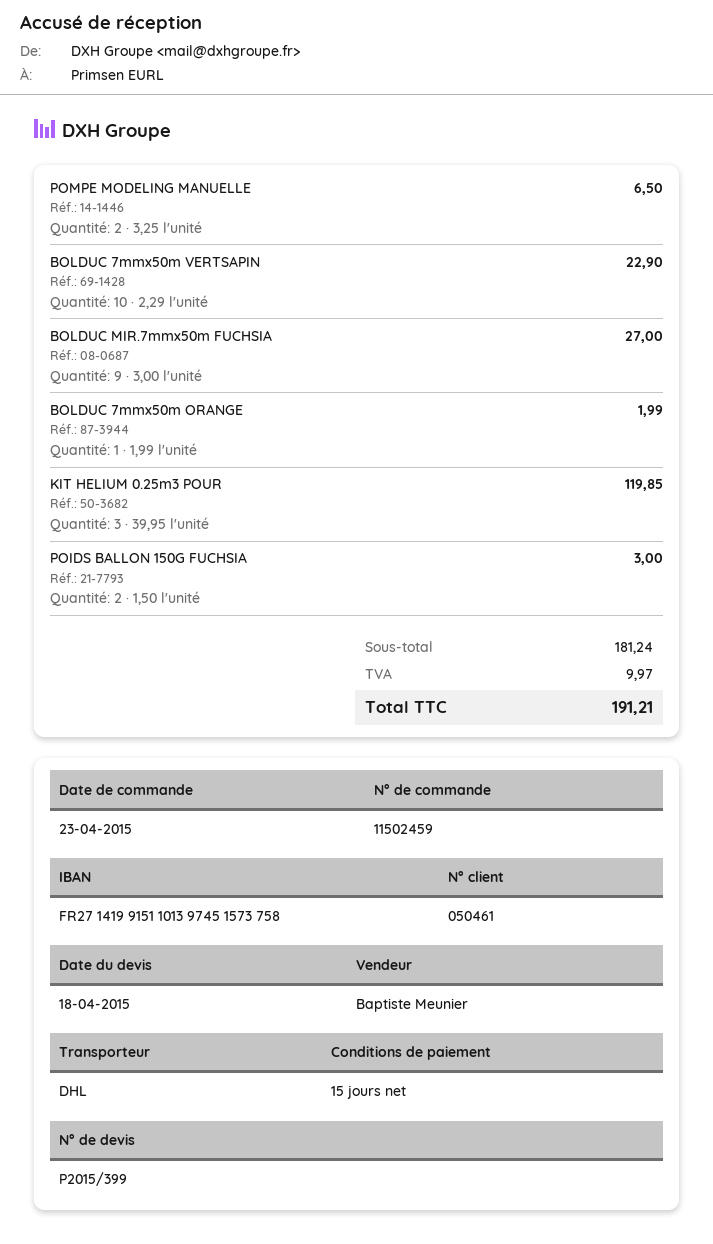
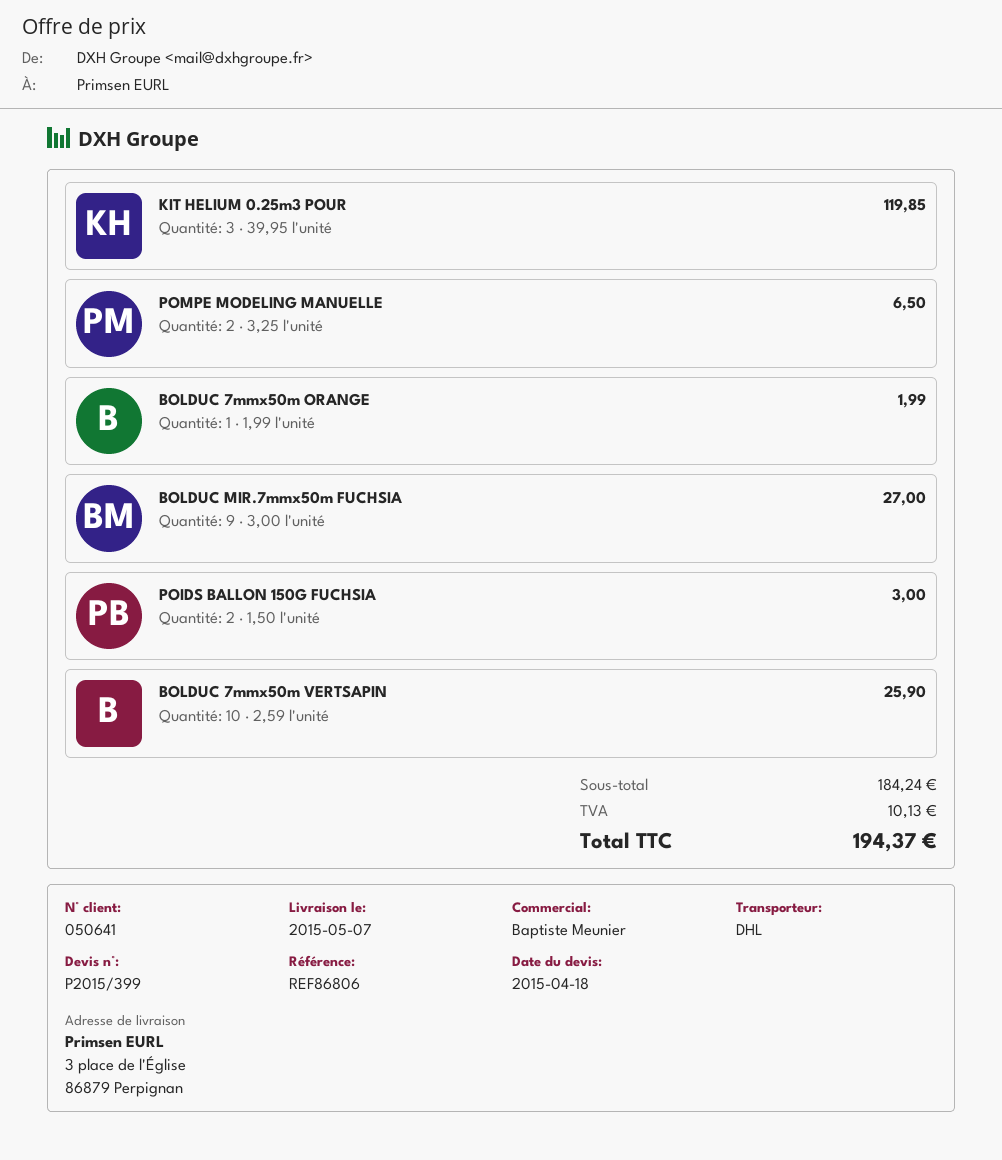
customer number: 050461 -> 050641
BOLDUC 7mmx50m VERTSAPIN: 10 x 2.29 = 22.90 -> 10 x 2.59 = 25.90
subtotal: 181.24 -> 184.24
tax: 9.97 -> 10.13
total: 191.21 -> 194.37

